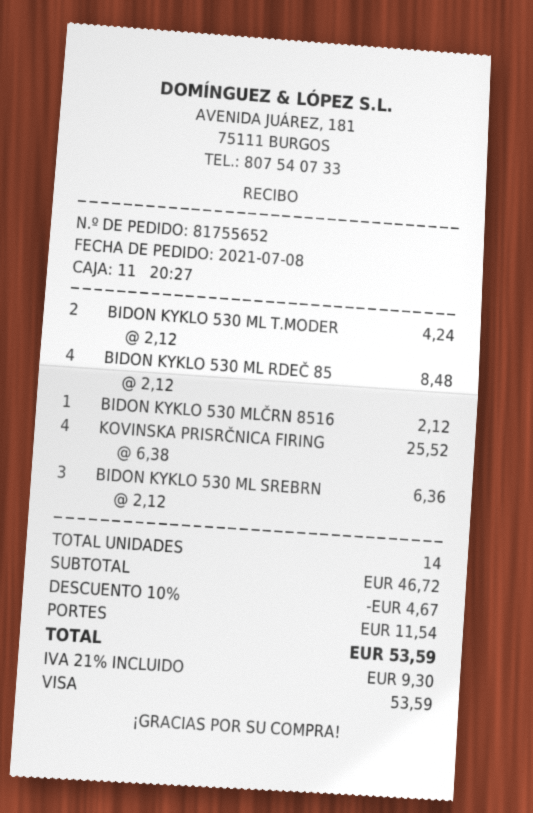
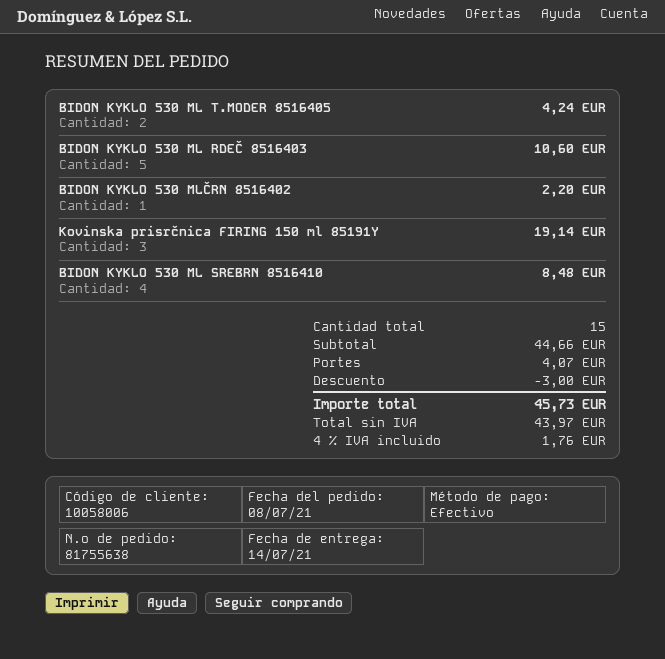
order number: 81755652 -> 81755638
payment method: Visa -> cash
BIDON KYKLO 530 ML RDEČ 85: 4 for 8.48 -> 5 for 10.60
BIDON KYKLO 530 MLČRN 8516: 1 for 2.12 -> 1 for 2.20
KOVINSKA PRISRČNICA FIRING: 4 for 25.52 -> 3 for 19.14
BIDON KYKLO 530 ML SREBRN: 3 for 6.36 -> 4 for 8.48
total quantity: 14 -> 15
subtotal: 46.72 -> 44.66
discount: 4.67 -> 3.00
shipping: 11.54 -> 4.07
tax: 21% = 9.30 -> 4% = 1.76
total: 53.59 -> 45.73

